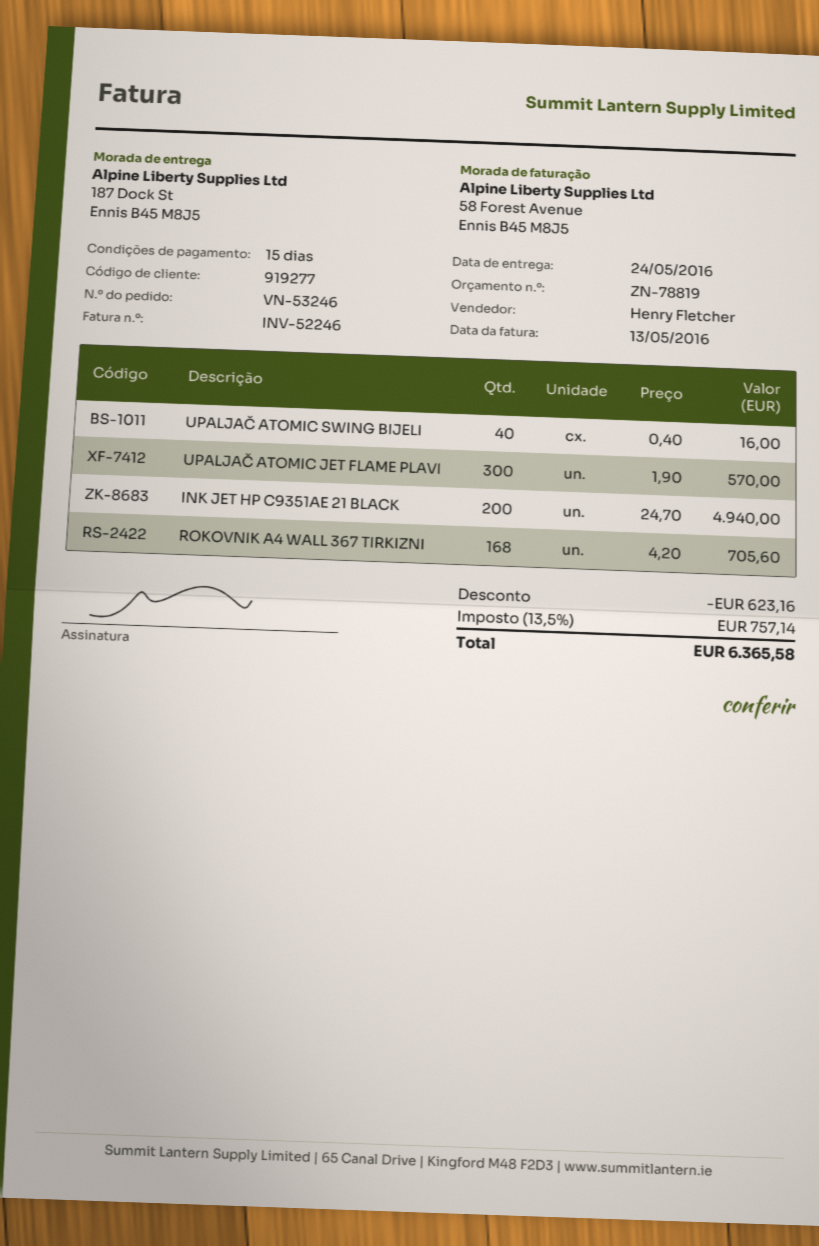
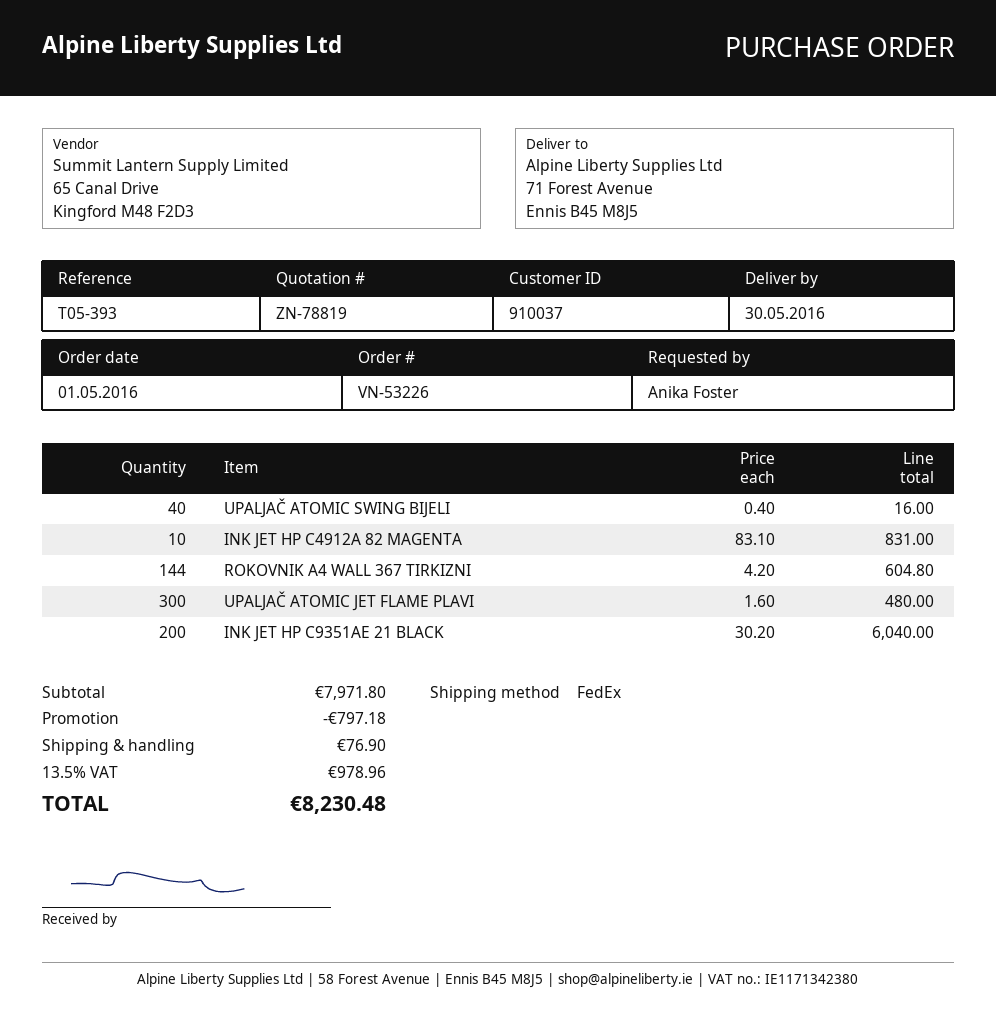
order number: VN-53246 -> VN-53226
delivery date: 2016-05-24 -> 2016-05-30
customer number: 919277 -> 910037
ship to: 187 Dock St, Ennis B45 M8J5 -> 71 Forest Avenue, Ennis B45 M8J5
UPALJAČ ATOMIC JET FLAME PLAVI: 300 x 1.90 = 570.00 -> 300 x 1.60 = 480.00
INK JET HP C9351AE 21 BLACK: 200 x 24.70 = 4940.00 -> 200 x 30.20 = 6040.00
ROKOVNIK A4 WALL 367 TIRKIZNI: 168 x 4.20 = 705.60 -> 144 x 4.20 = 604.80
INK JET HP C4912A 82 MAGENTA: none -> 10 x 83.10 = 831.00
discount: 623.16 -> 797.18
shipping: none -> 76.90
tax: 13.5% = 757.14 -> 13.5% = 978.96
total: 6365.58 -> 8230.48

